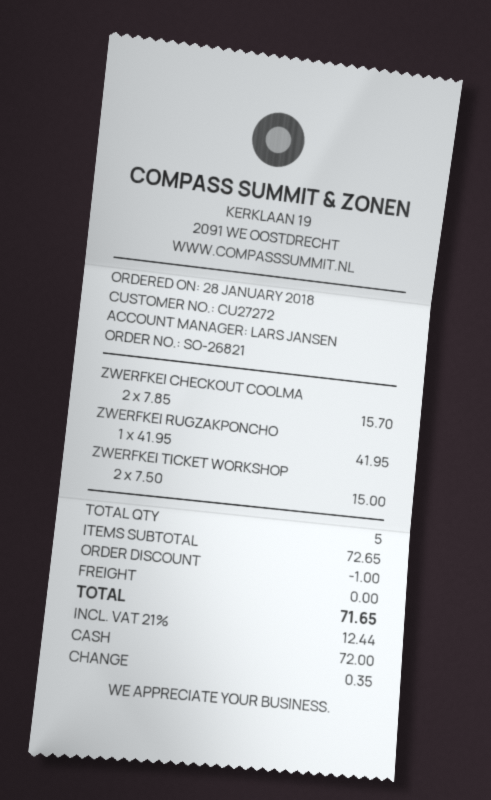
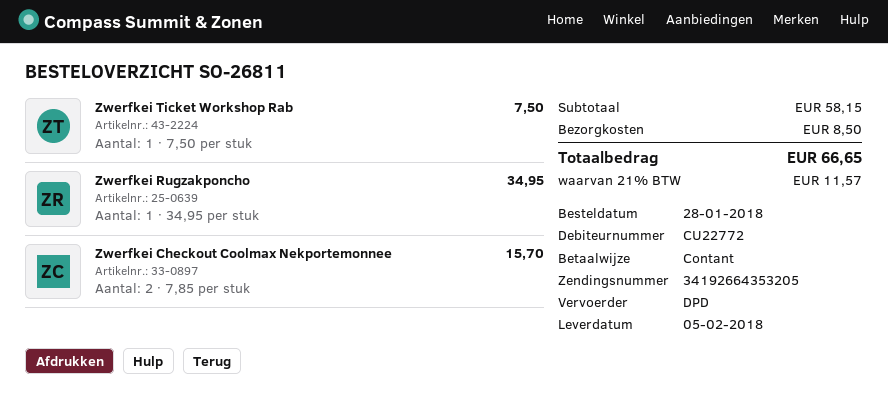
order number: SO-26821 -> SO-26811
customer number: CU27272 -> CU22772
ZWERFKEI RUGZAKPONCHO: 1 x 41.95 = 41.95 -> 1 x 34.95 = 34.95
ZWERFKEI TICKET WORKSHOP: 2 x 7.50 = 15.00 -> 1 x 7.50 = 7.50
subtotal: 72.65 -> 58.15
discount: 1.00 -> none
shipping: 0.00 -> 8.50
tax: 21% = 12.44 -> 21% = 11.57
total: 71.65 -> 66.65

